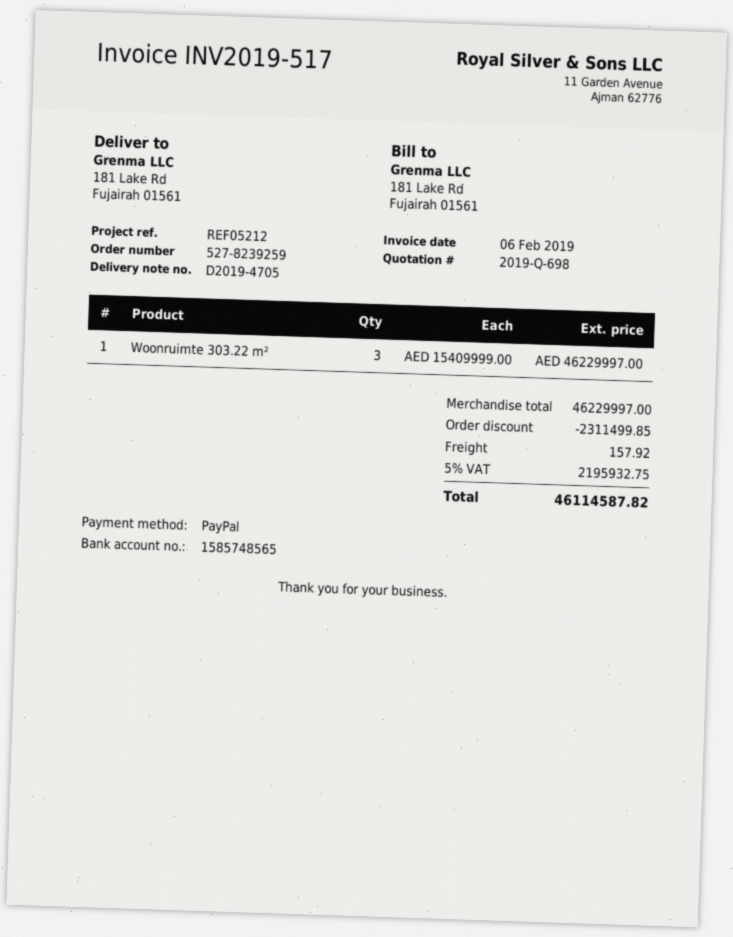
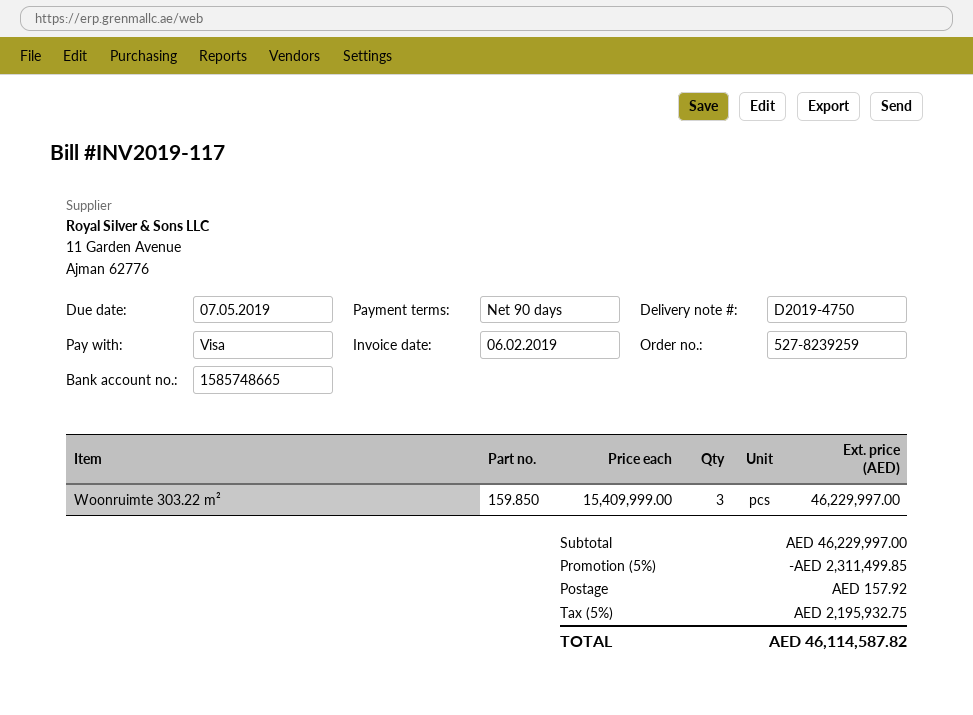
delivery note number: D2019-4705 -> D2019-4750
invoice number: INV2019-517 -> INV2019-117
payment method: PayPal -> Visa
bank account: 1585748565 -> 1585748665

